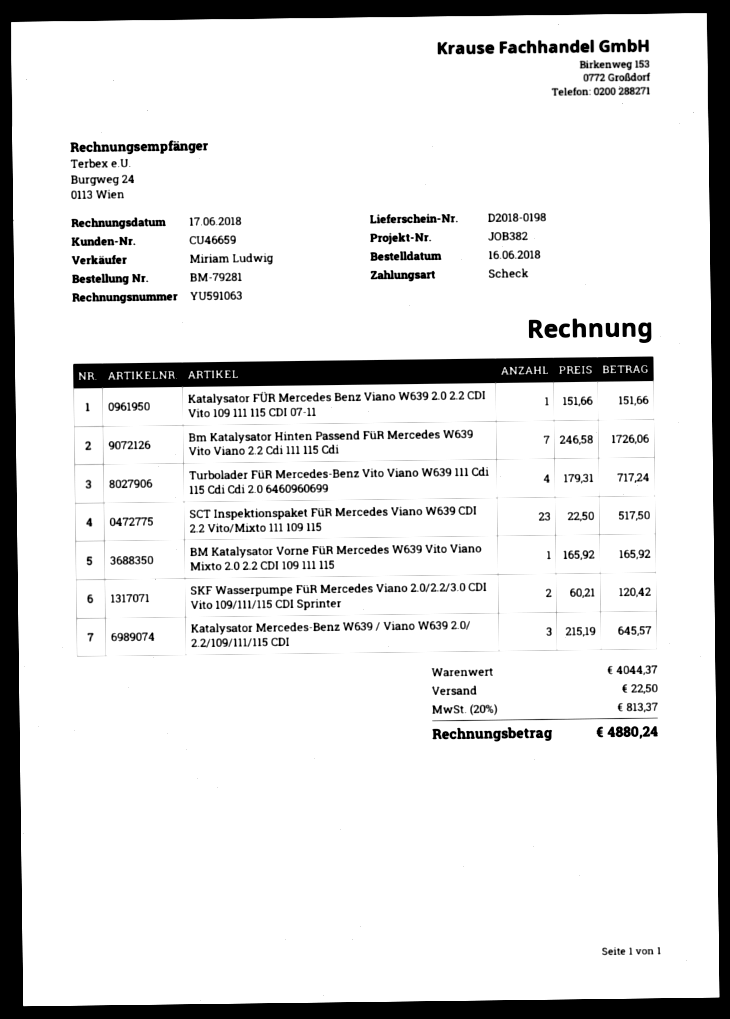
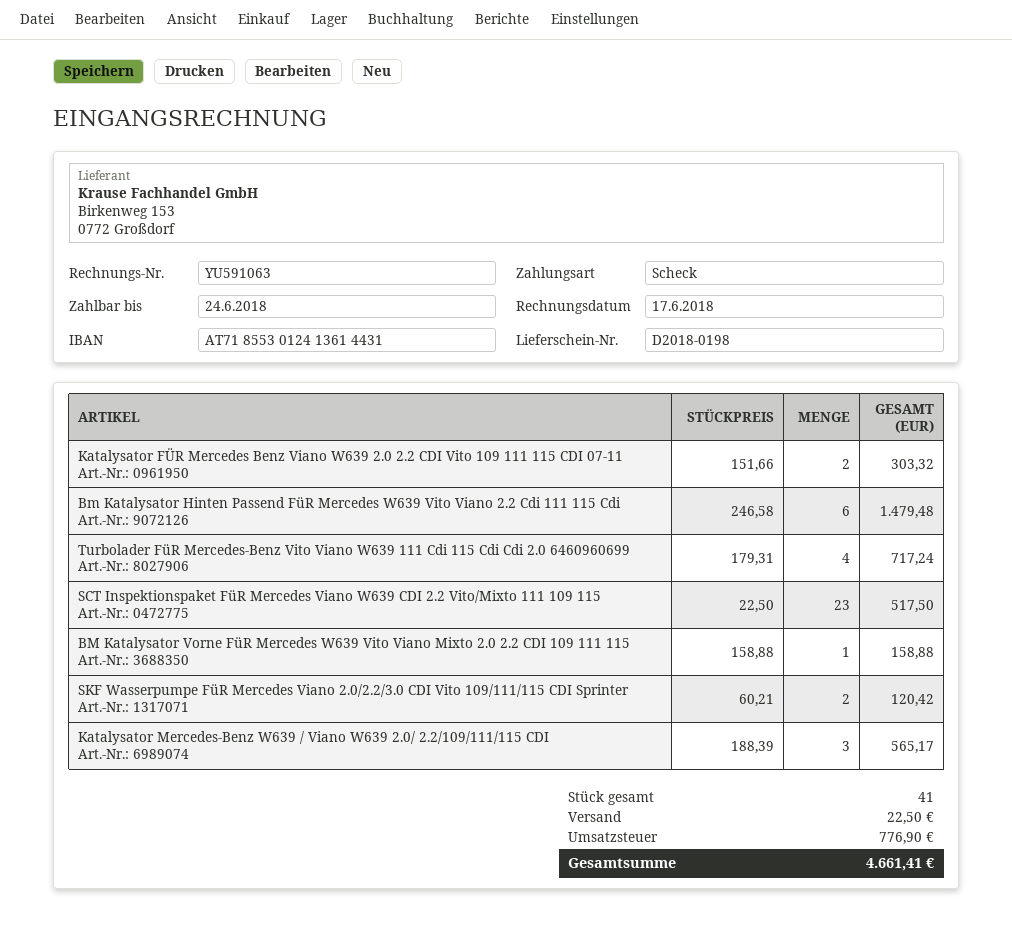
Katalysator FÜR Mercedes Benz Viano W639 2.0 2.2 CDI Vito 109 111 115 CDI 07-11: 1 x 151.66 = 151.66 -> 2 x 151.66 = 303.32
Bm Katalysator Hinten Passend FüR Mercedes W639 Vito Viano 2.2 Cdi 111 115 Cdi: 7 x 246.58 = 1726.06 -> 6 x 246.58 = 1479.48
BM Katalysator Vorne FüR Mercedes W639 Vito Viano Mixto 2.0 2.2 CDI 109 111 115: 1 x 165.92 = 165.92 -> 1 x 158.88 = 158.88
Katalysator Mercedes-Benz W639 / Viano W639 2.0/ 2.2/109/111/115 CDI: 3 x 215.19 = 645.57 -> 3 x 188.39 = 565.17
tax: 813.37 -> 776.90
total: 4880.24 -> 4661.41

